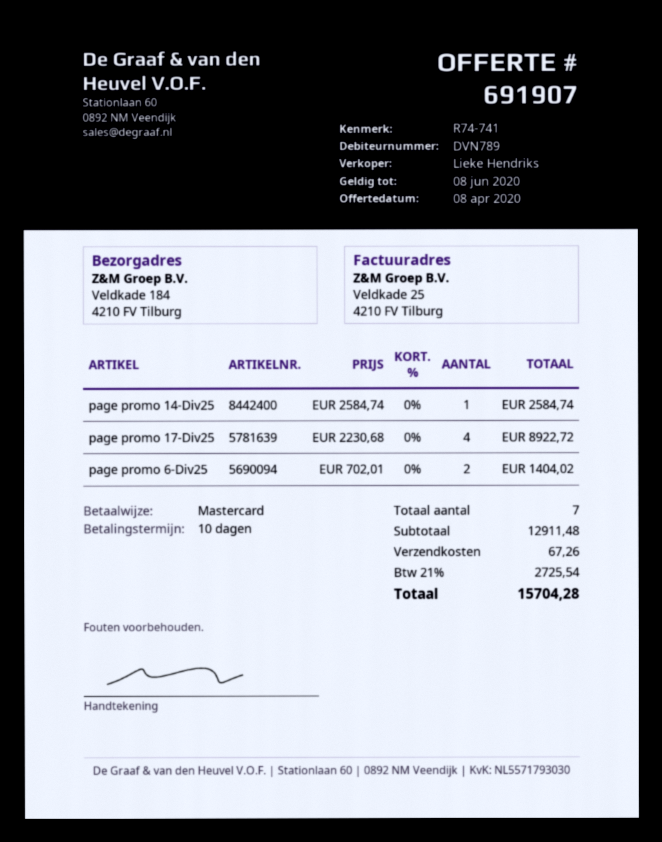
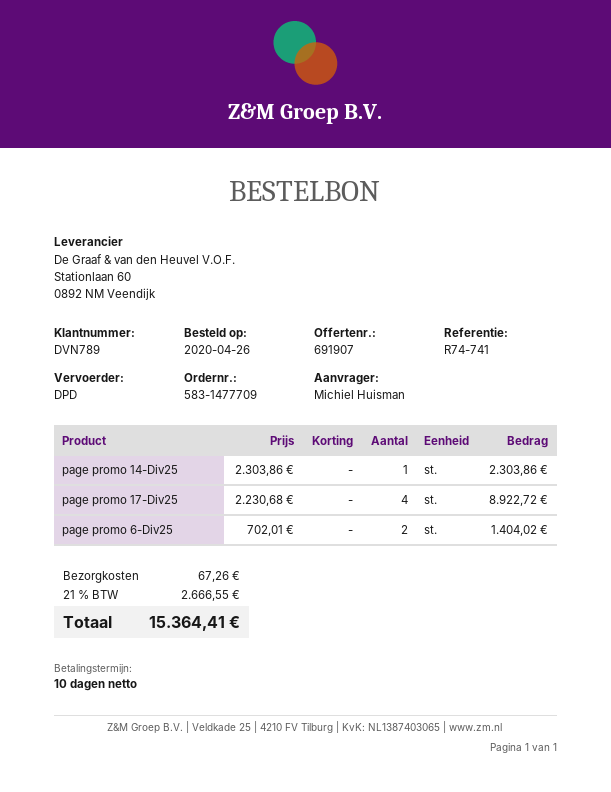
page promo 14-Div25: 1 x 2584.74 = 2584.74 -> 1 x 2303.86 = 2303.86
tax: 21% = 2725.54 -> 21% = 2666.55
total: 15704.28 -> 15364.41

